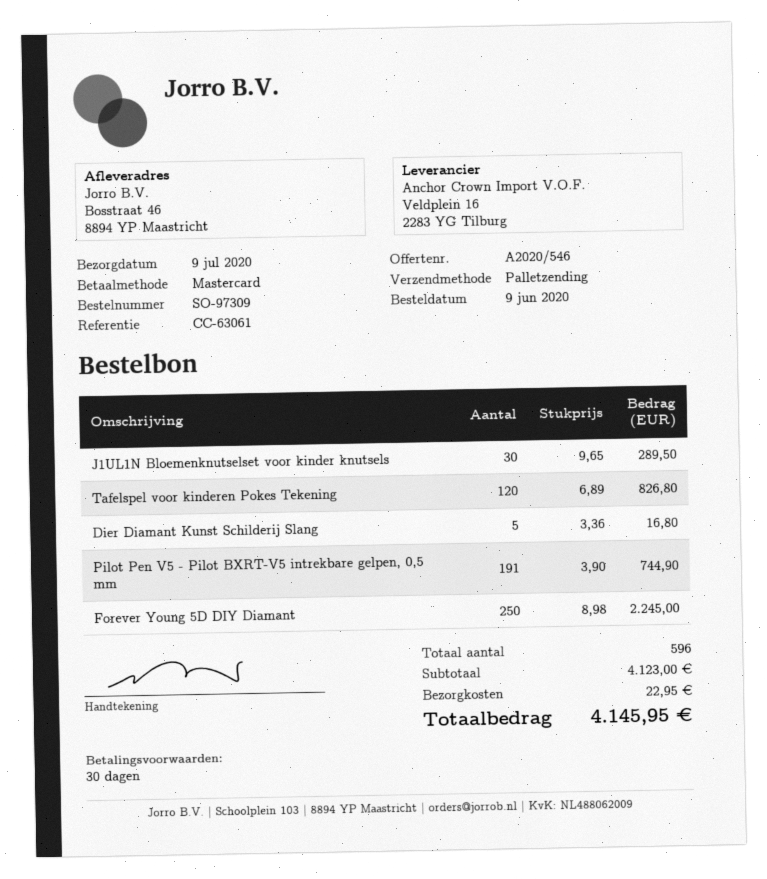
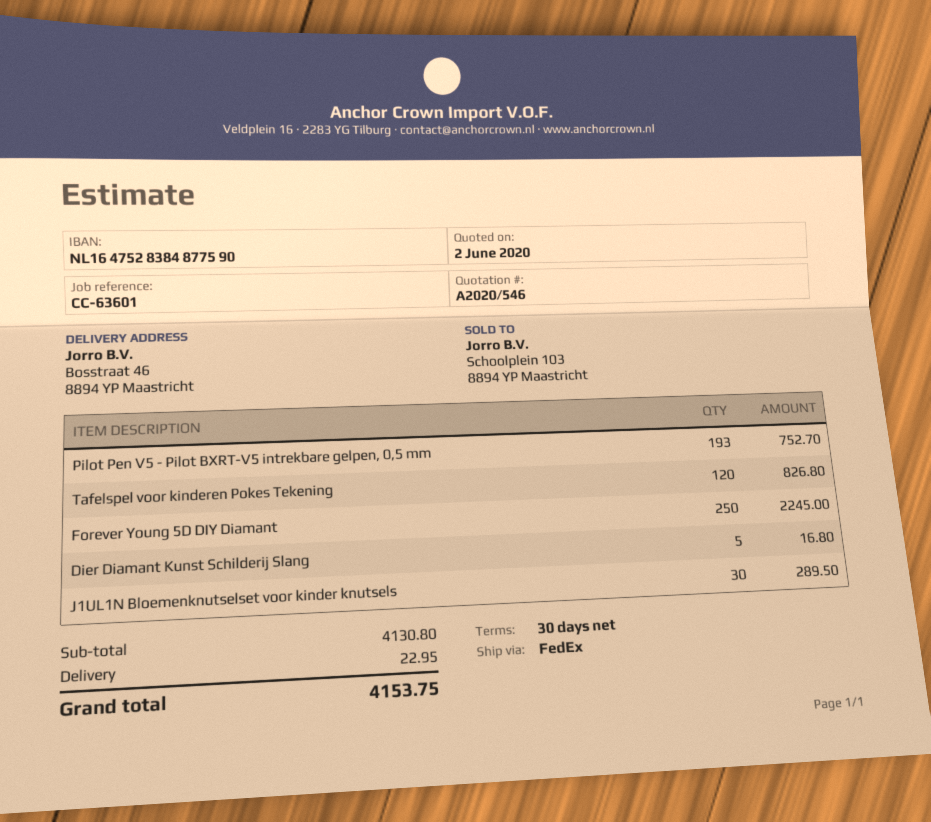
reference: CC-63061 -> CC-63601
shipping method: pallet freight -> FedEx
Pilot Pen V5 - Pilot BXRT-V5 intrekbare gelpen, 0,5 mm: 191 for 744.90 -> 193 for 752.70
subtotal: 4123.00 -> 4130.80
total: 4145.95 -> 4153.75

